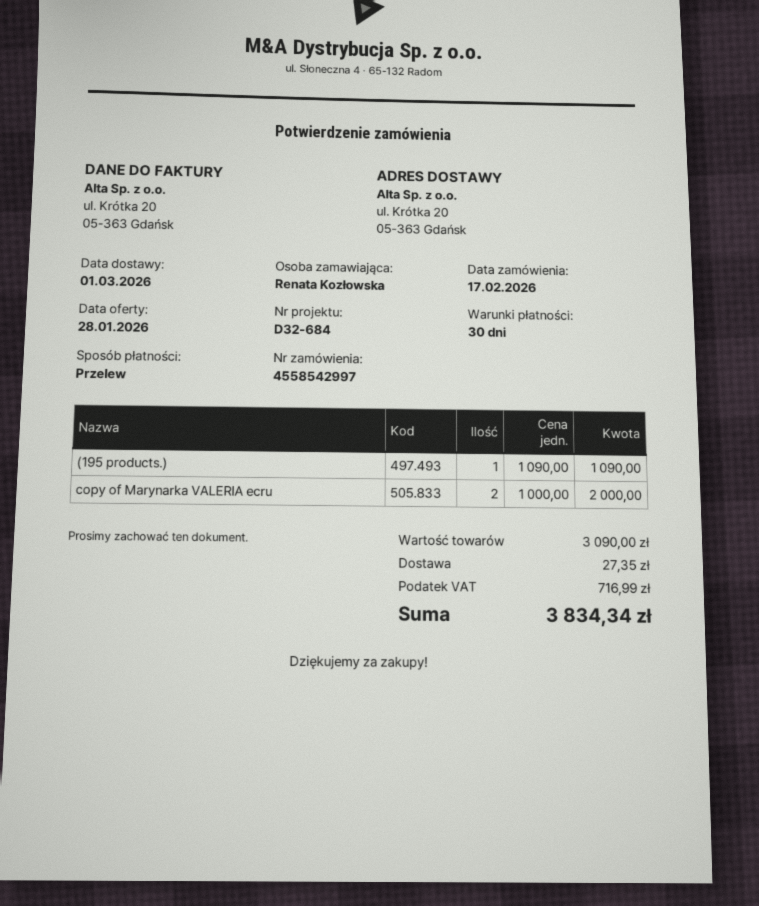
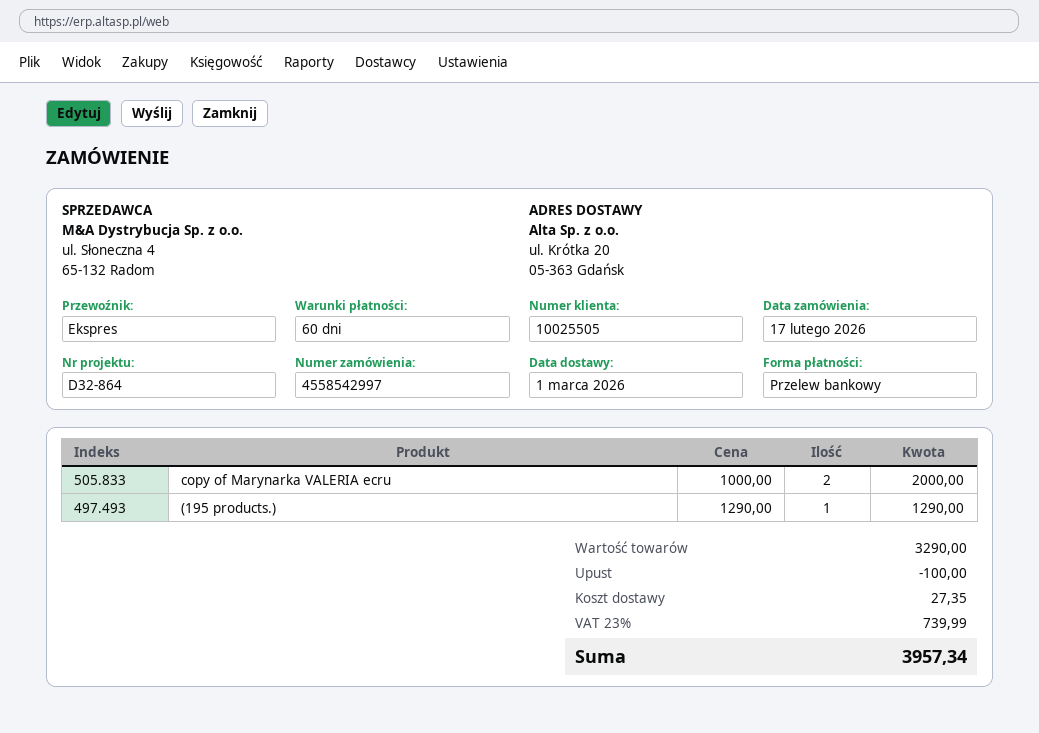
payment terms: 30 days -> 60 days
reference: D32-684 -> D32-864
(195 products.): 1 x 1090.00 = 1090.00 -> 1 x 1290.00 = 1290.00
subtotal: 3090.00 -> 3290.00
discount: none -> 100.00
tax: 716.99 -> 739.99
total: 3834.34 -> 3957.34

